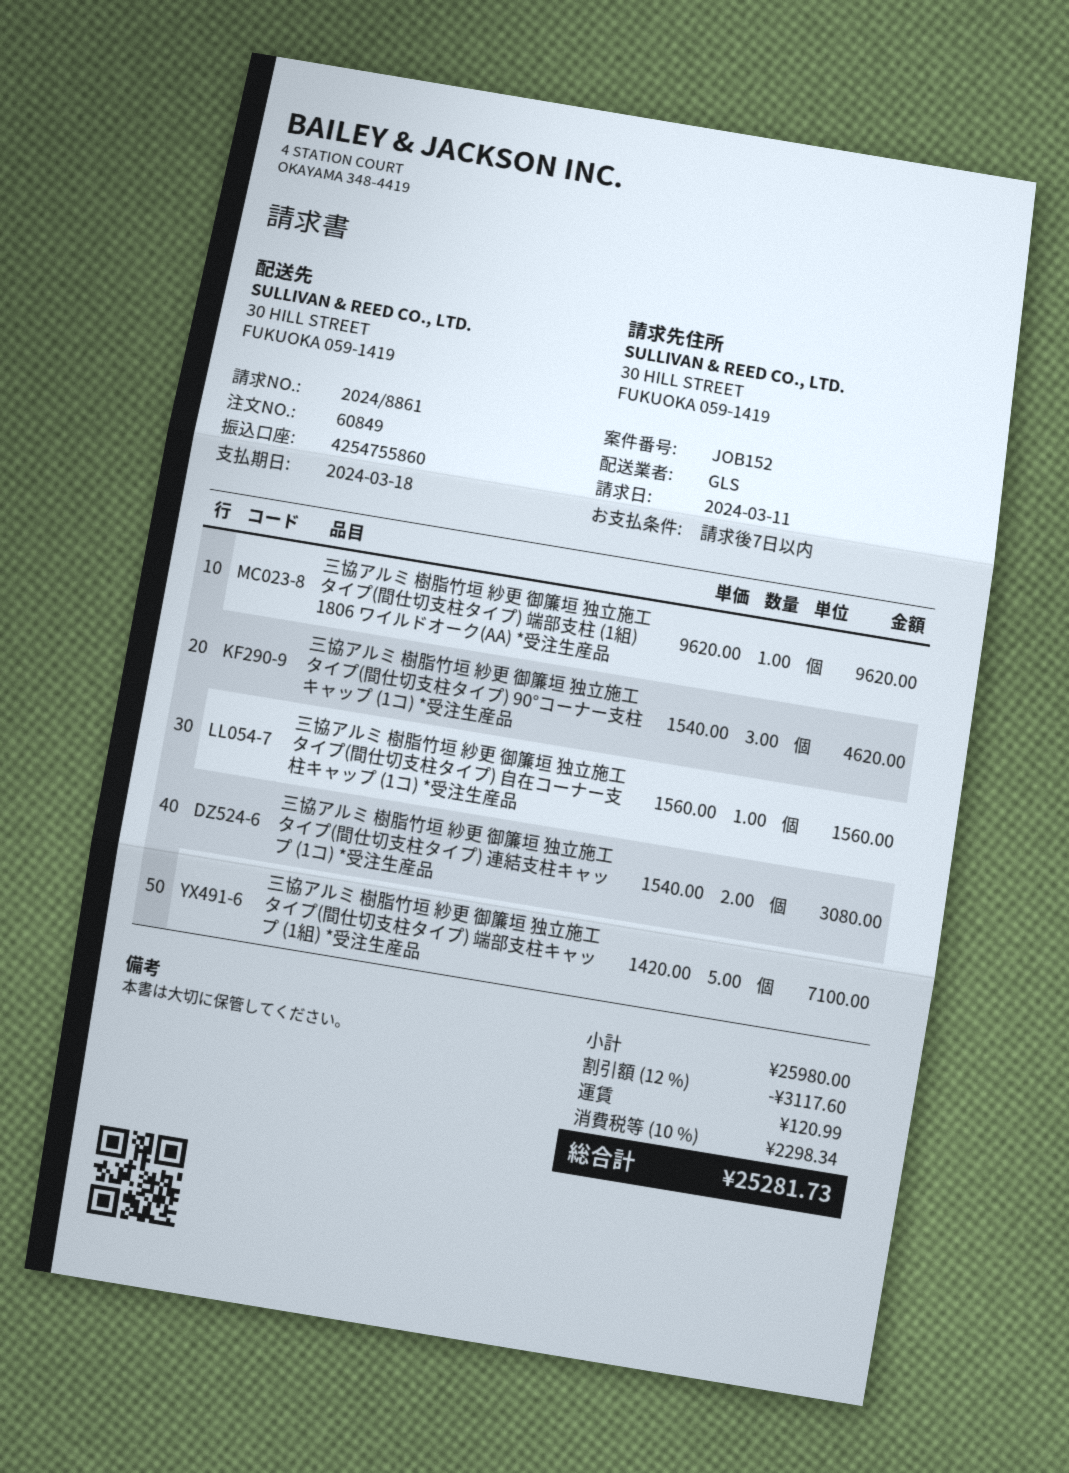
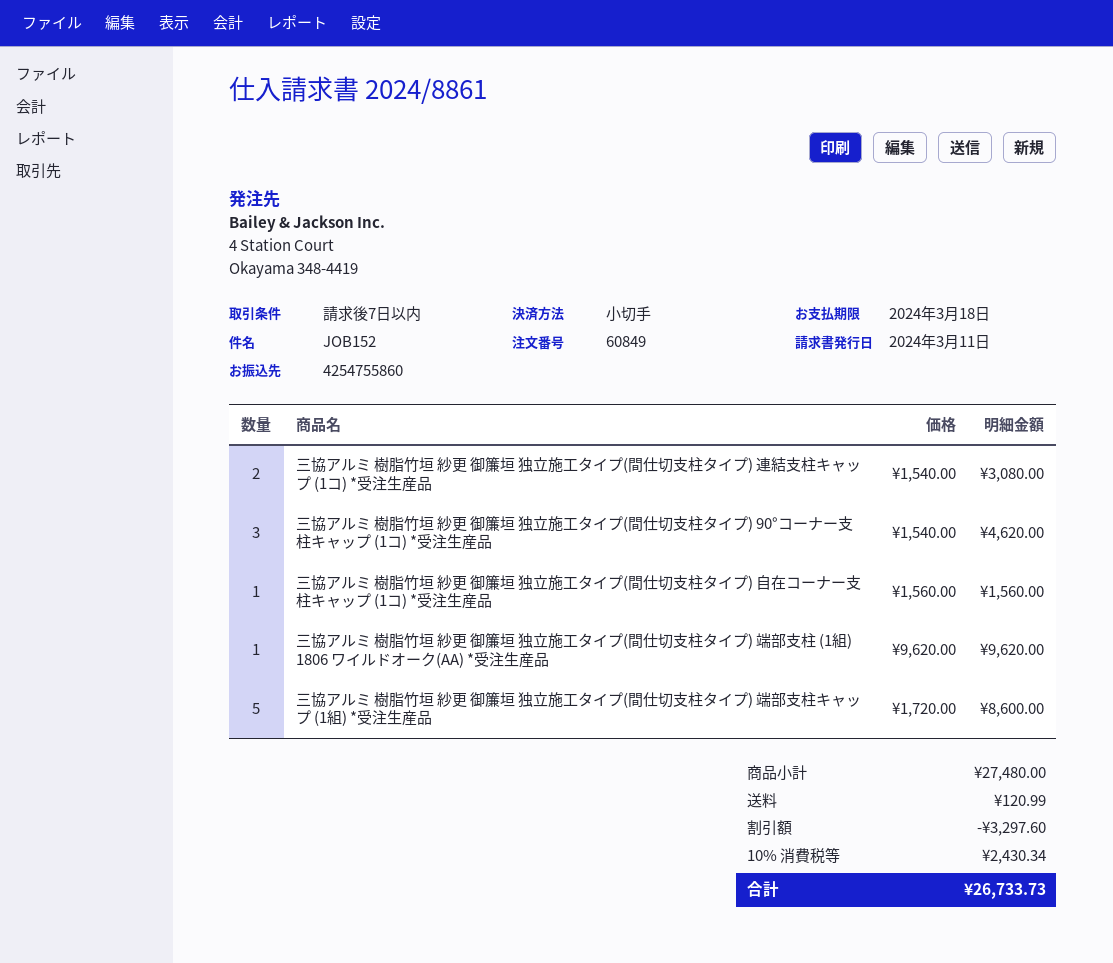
三協アルミ 樹脂竹垣 紗更 御簾垣 独立施工タイプ(間仕切支柱タイプ) 端部支柱キャップ (1組) *受注生産品: 5 x 1420.00 = 7100.00 -> 5 x 1720.00 = 8600.00
subtotal: 25980.00 -> 27480.00
discount: 3117.60 -> 3297.60
tax: 10% = 2298.34 -> 10% = 2430.34
total: 25281.73 -> 26733.73

